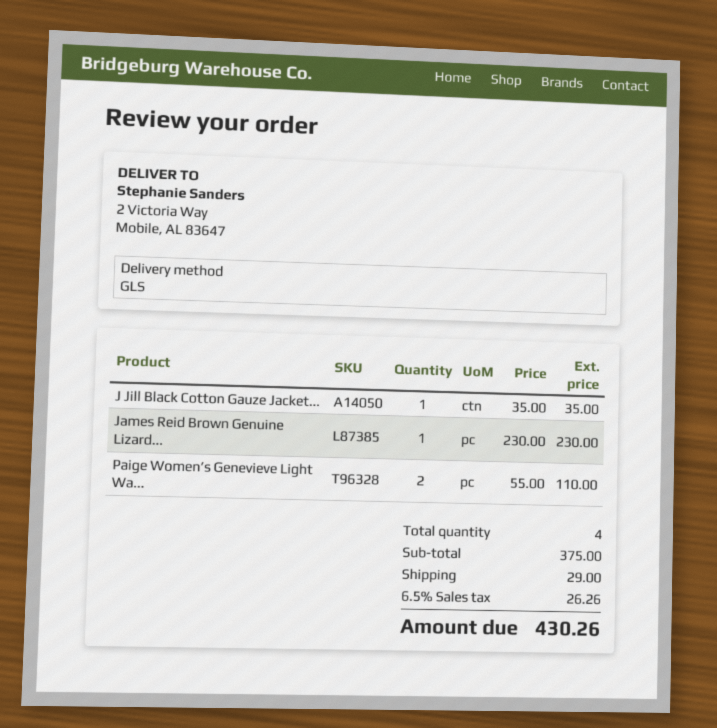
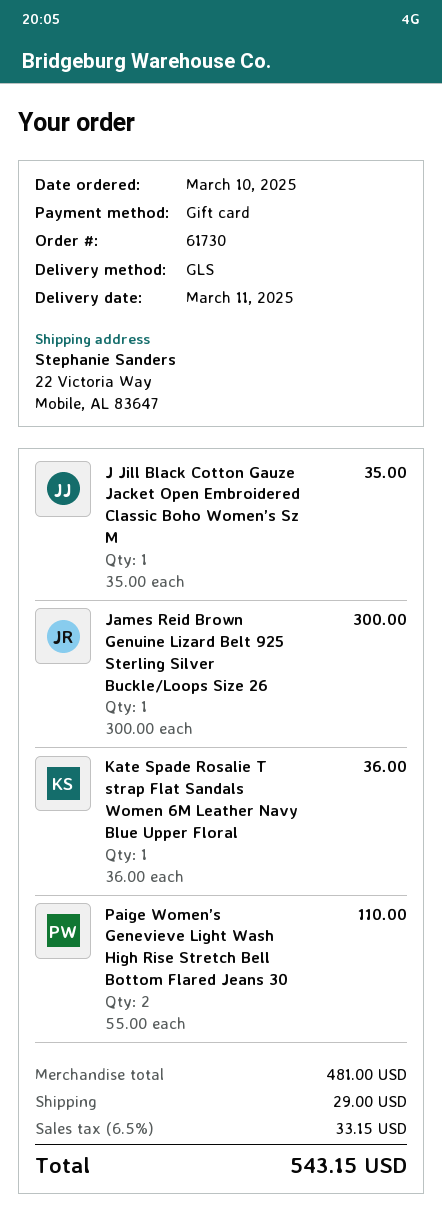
ship to: 2 Victoria Way, Mobile, AL 83647 -> 22 Victoria Way, Mobile, AL 83647
James Reid Brown Genuine Lizard...: 1 x 230.00 = 230.00 -> 1 x 300.00 = 300.00
Kate Spade Rosalie T strap Flat Sandals Women 6M Leather Navy Blue Upper Floral: none -> 1 x 36.00 = 36.00
subtotal: 375.00 -> 481.00
tax: 6.5% = 26.26 -> 6.5% = 33.15
total: 430.26 -> 543.15

